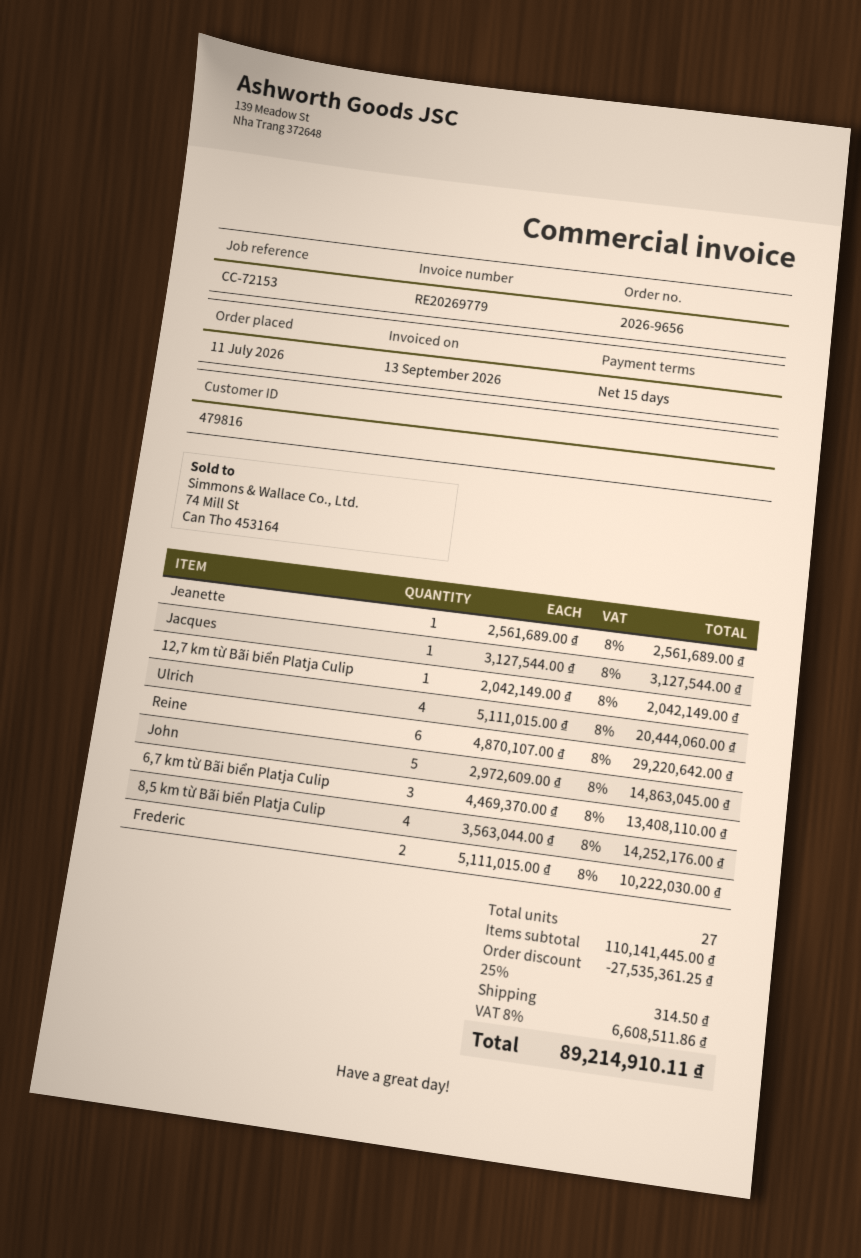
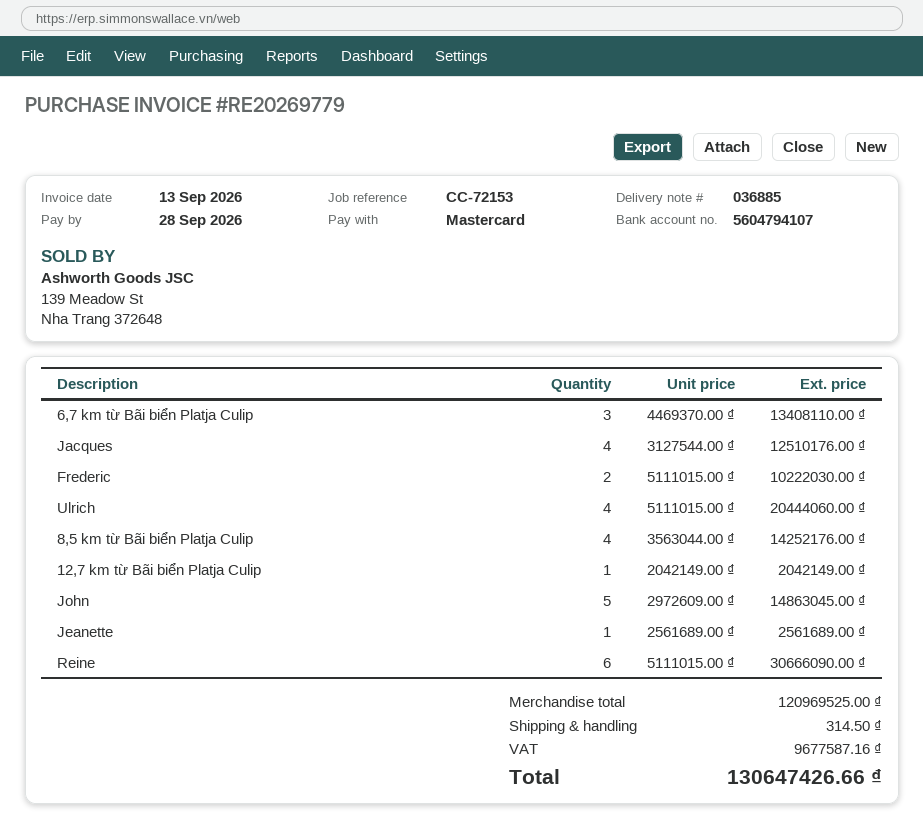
Jacques: 1 x 3127544.00 = 3127544.00 -> 4 x 3127544.00 = 12510176.00
Reine: 6 x 4870107.00 = 29220642.00 -> 6 x 5111015.00 = 30666090.00
subtotal: 110141445.00 -> 120969525.00
discount: 25% = 27535361.25 -> none
tax: 6608511.86 -> 9677587.16
total: 89214910.11 -> 130647426.66

